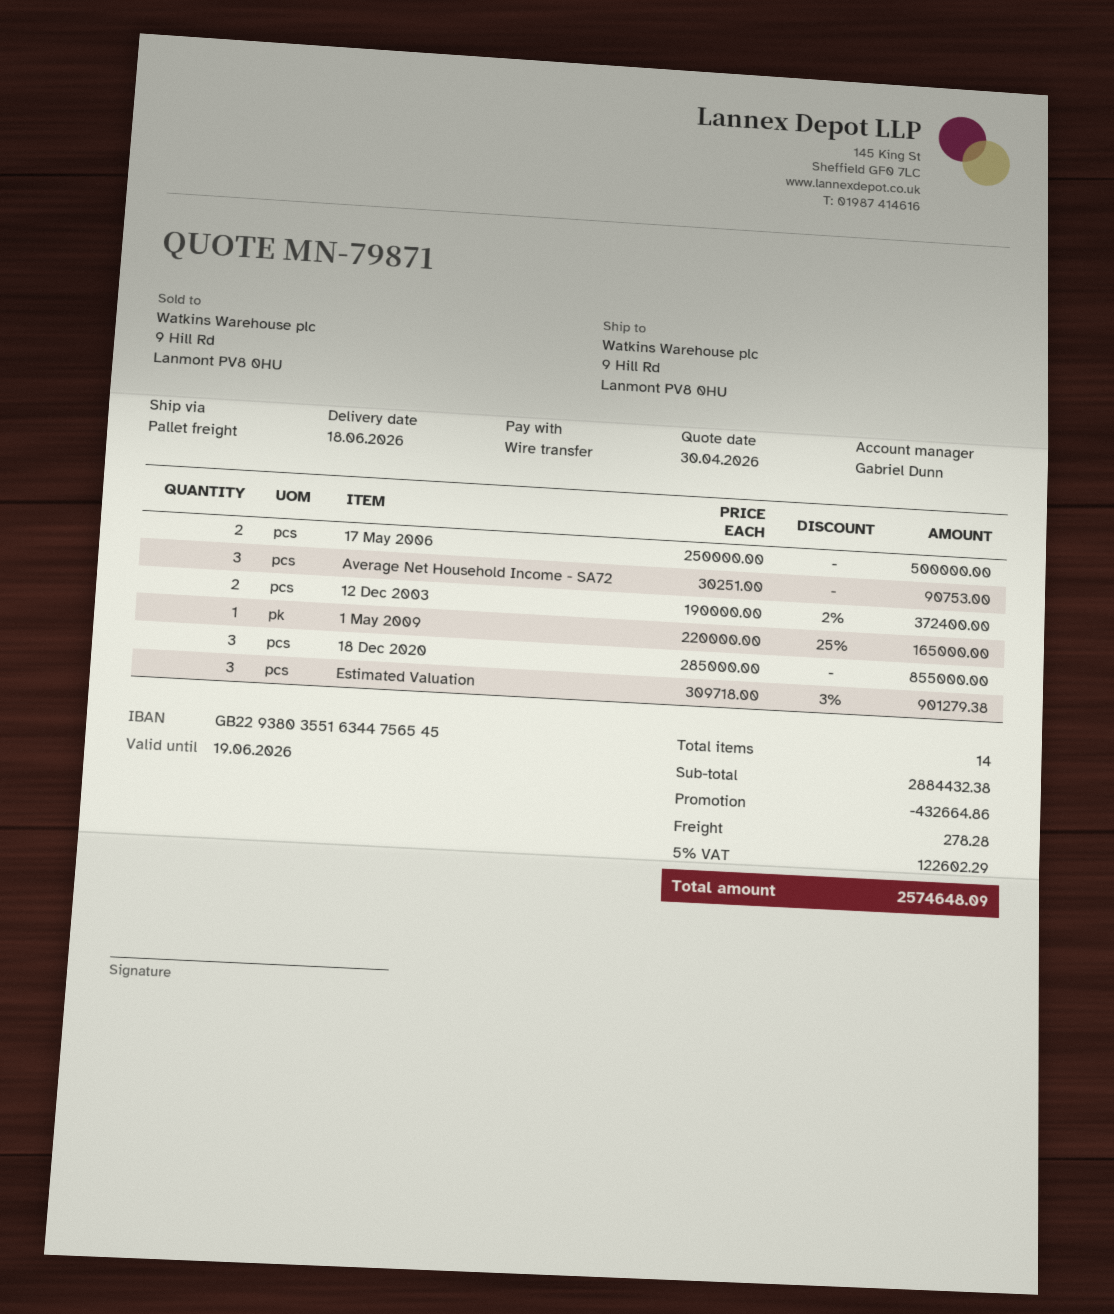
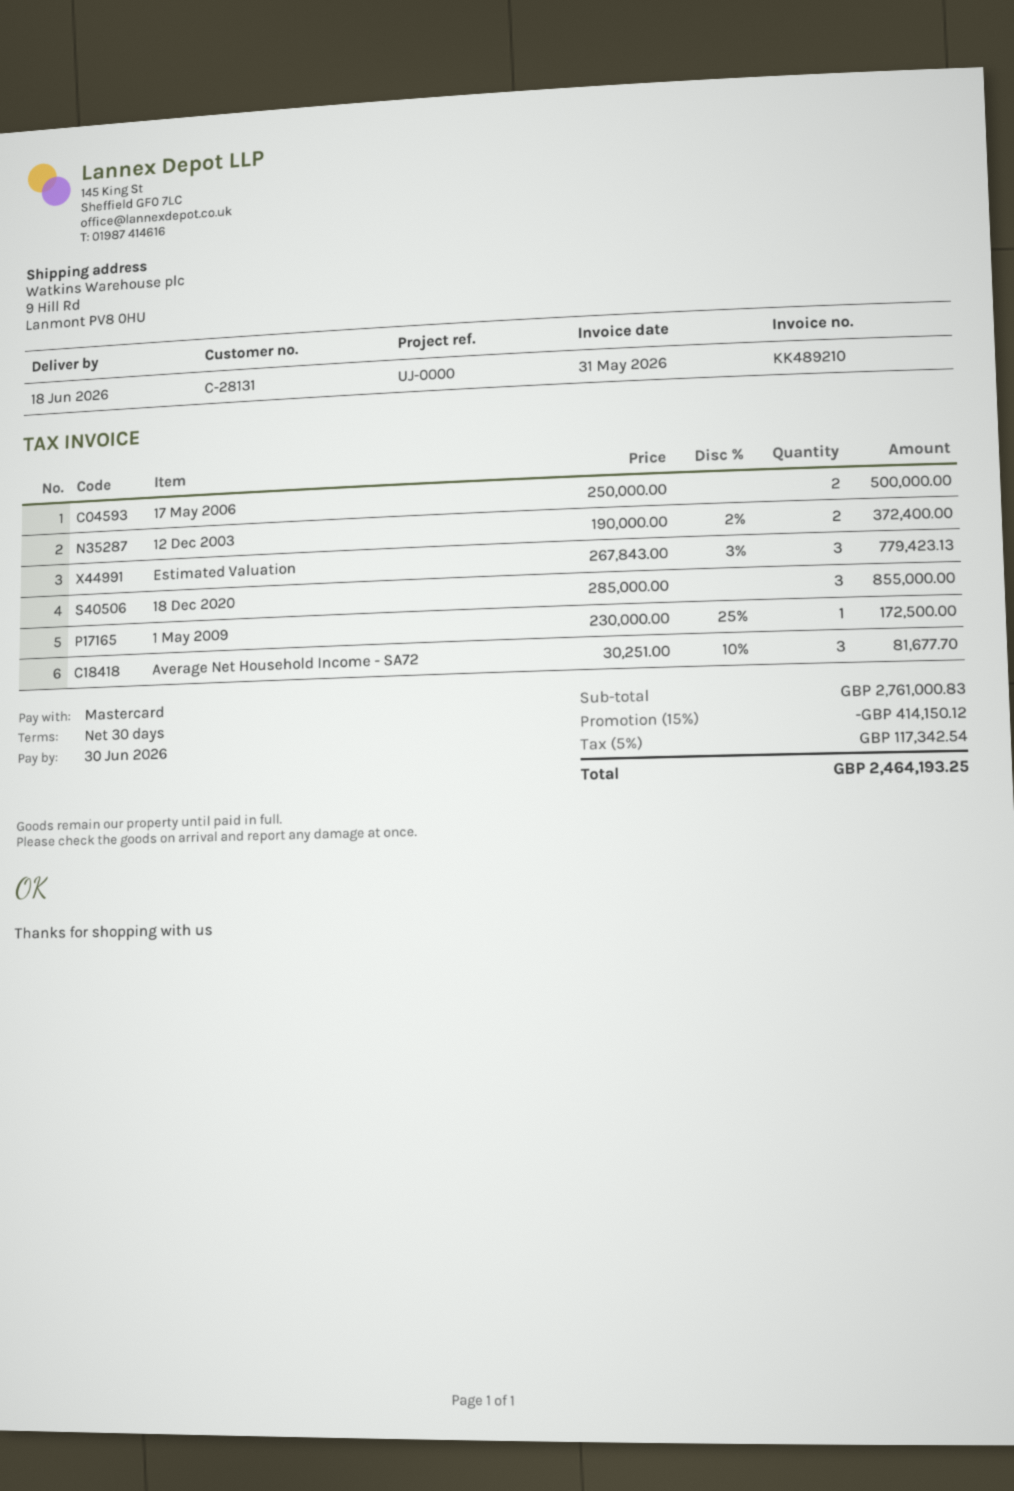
payment method: bank transfer -> Mastercard
Average Net Household Income - SA72: 3 x 30251.00 = 90753.00 -> 3 x 30251.00 - 10% = 81677.70
1 May 2009: 1 x 220000.00 - 25% = 165000.00 -> 1 x 230000.00 - 25% = 172500.00
Estimated Valuation: 3 x 309718.00 - 3% = 901279.38 -> 3 x 267843.00 - 3% = 779423.13
subtotal: 2884432.38 -> 2761000.83
discount: 432664.86 -> 414150.12
shipping: 278.28 -> none
tax: 5% = 122602.29 -> 5% = 117342.54
total: 2574648.09 -> 2464193.25

